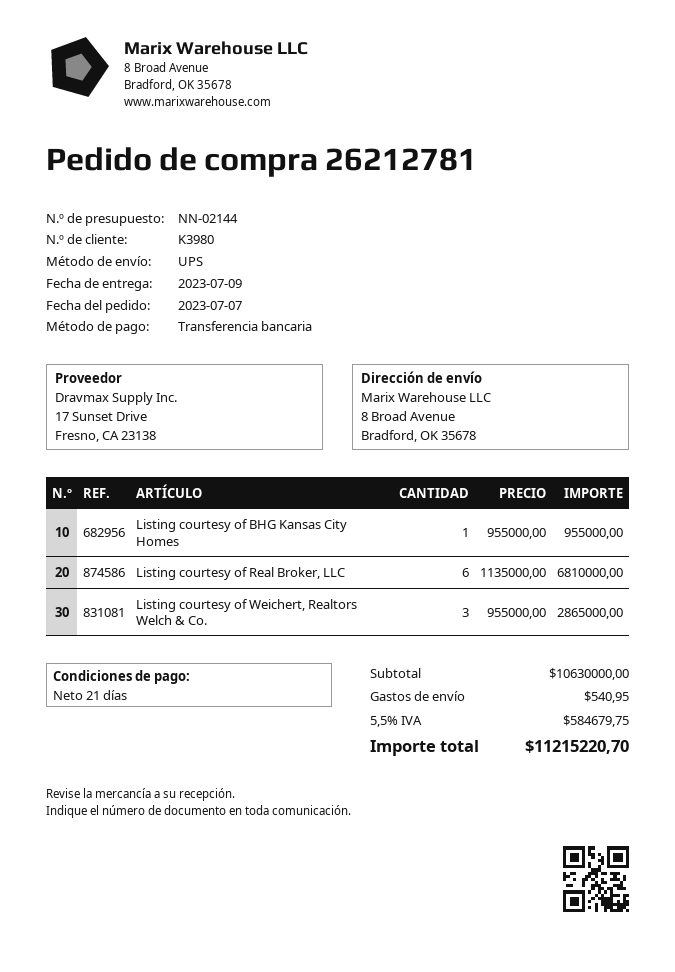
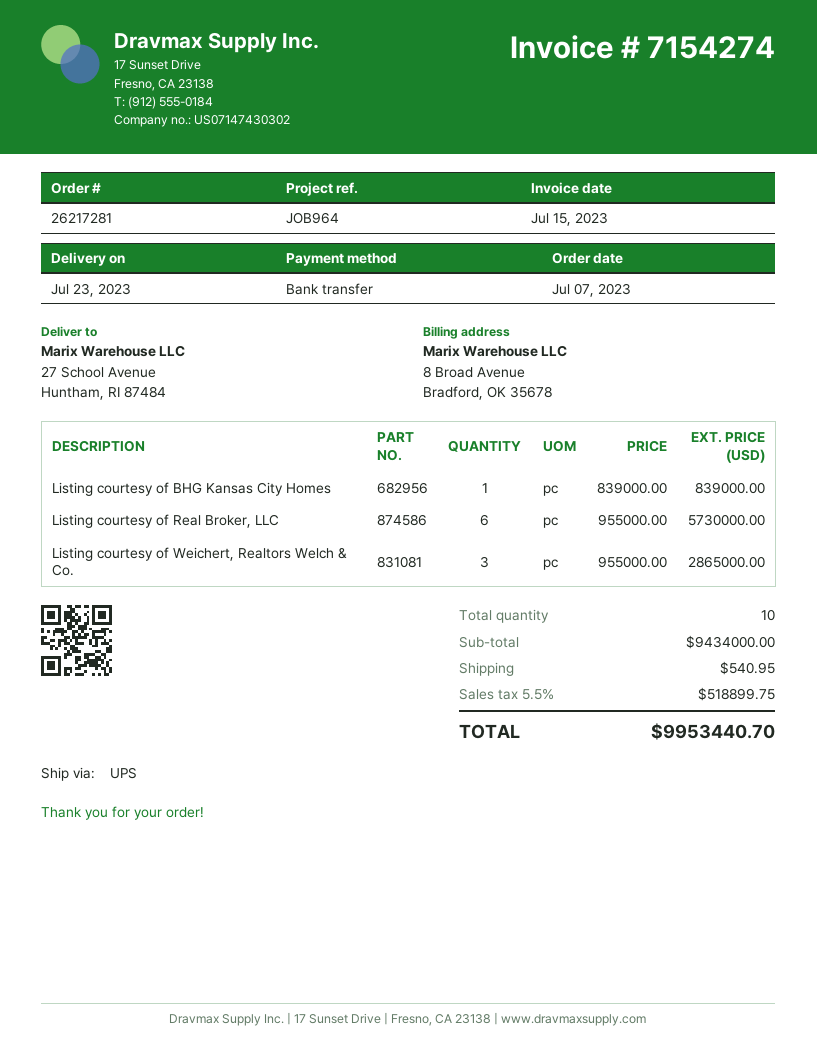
order number: 26212781 -> 26217281
delivery date: 2023-07-09 -> 2023-07-23
ship to: 8 Broad Avenue, Bradford, OK 35678 -> 27 School Avenue, Huntham, RI 87484
Listing courtesy of BHG Kansas City Homes: 1 x 955000.00 = 955000.00 -> 1 x 839000.00 = 839000.00
Listing courtesy of Real Broker, LLC: 6 x 1135000.00 = 6810000.00 -> 6 x 955000.00 = 5730000.00
subtotal: 10630000.00 -> 9434000.00
tax: 5.5% = 584679.75 -> 5.5% = 518899.75
total: 11215220.70 -> 9953440.70

